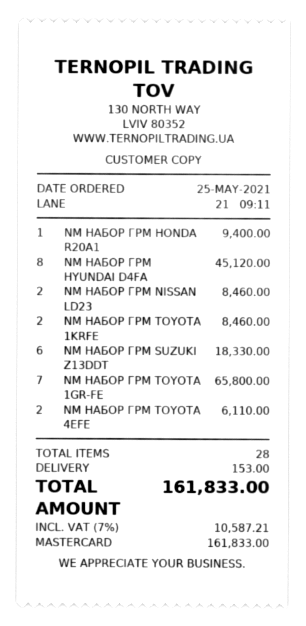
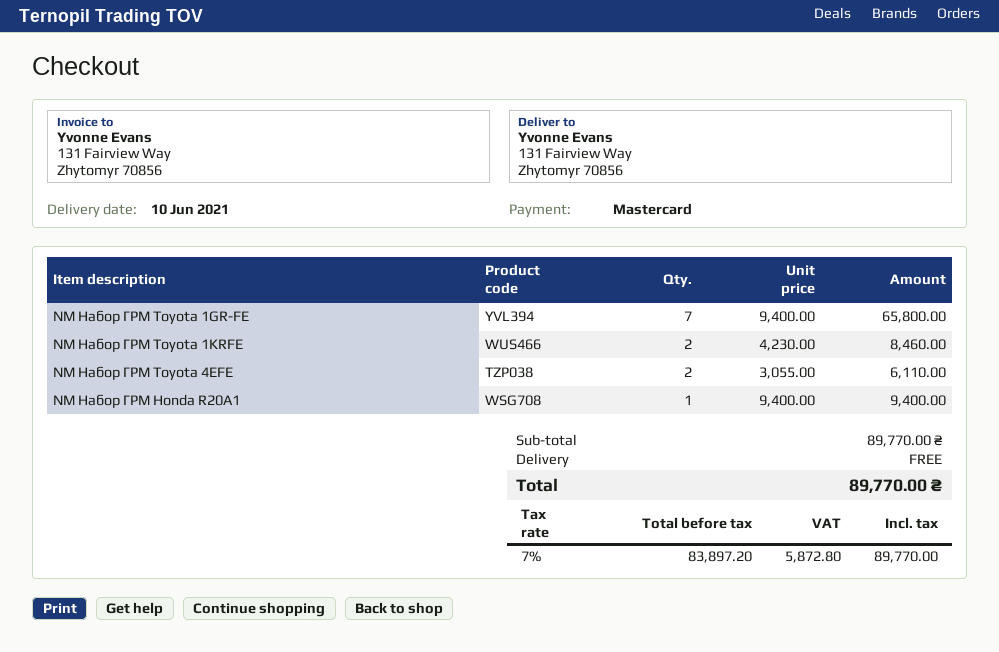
NM НАБОР ГРМ HYUNDAI D4FA: 8 for 45120.00 -> none
NM НАБОР ГРМ NISSAN LD23: 2 for 8460.00 -> none
NM НАБОР ГРМ SUZUKI Z13DDT: 6 for 18330.00 -> none
shipping: 153.00 -> 0.00
tax: 7% = 10587.21 -> 7% = 5872.80
total: 161833.00 -> 89770.00

